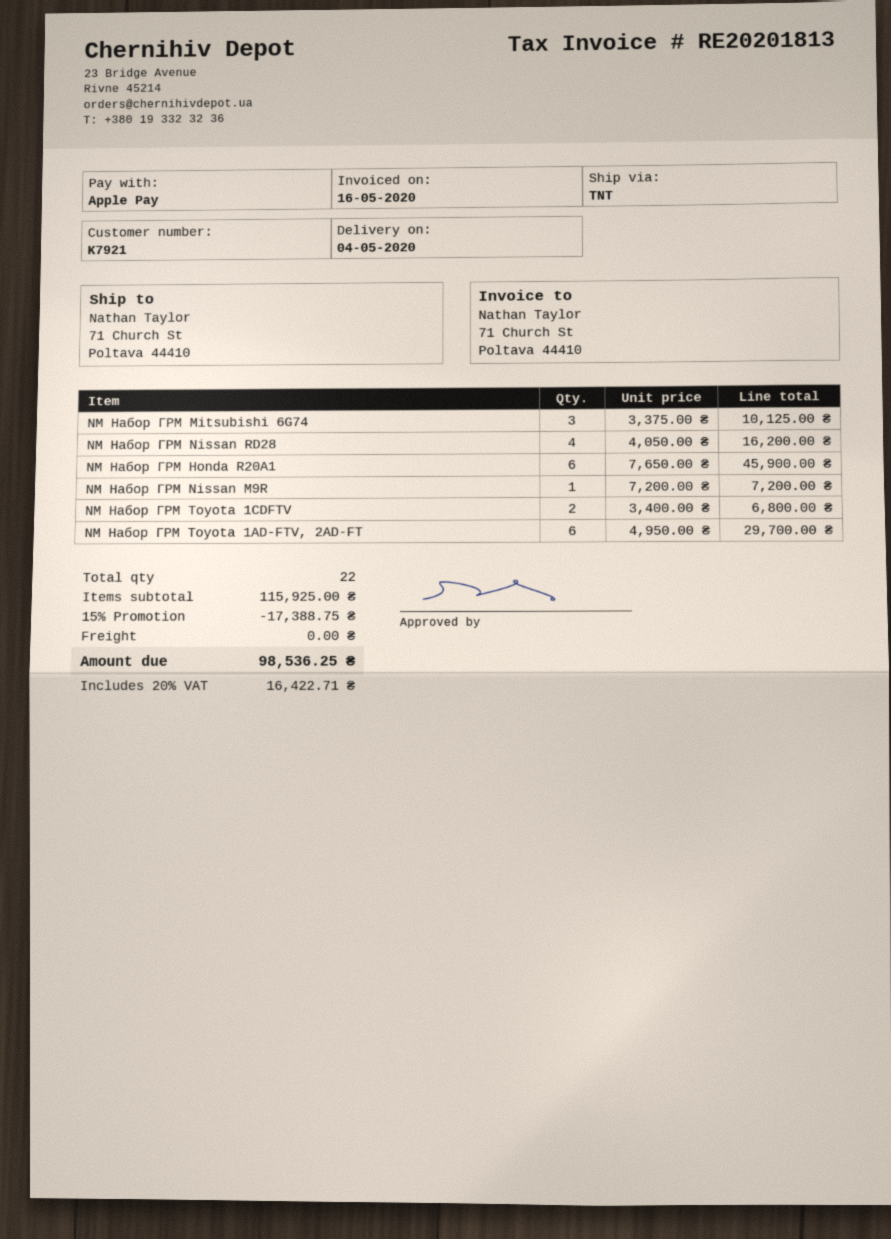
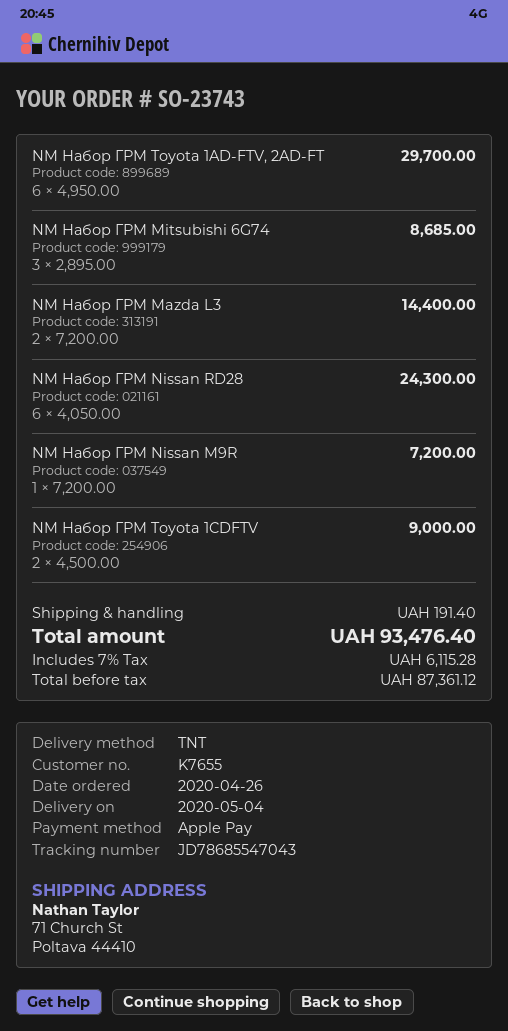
customer number: K7921 -> K7655
NM Набор ГРМ Mitsubishi 6G74: 3 x 3375.00 = 10125.00 -> 3 x 2895.00 = 8685.00
NM Набор ГРМ Nissan RD28: 4 x 4050.00 = 16200.00 -> 6 x 4050.00 = 24300.00
NM Набор ГРМ Honda R20A1: 6 x 7650.00 = 45900.00 -> none
NM Набор ГРМ Toyota 1CDFTV: 2 x 3400.00 = 6800.00 -> 2 x 4500.00 = 9000.00
NM Набор ГРМ Mazda L3: none -> 2 x 7200.00 = 14400.00
discount: 15% = 17388.75 -> none
shipping: 0.00 -> 191.40
tax: 20% = 16422.71 -> 7% = 6115.28
total: 98536.25 -> 93476.40

